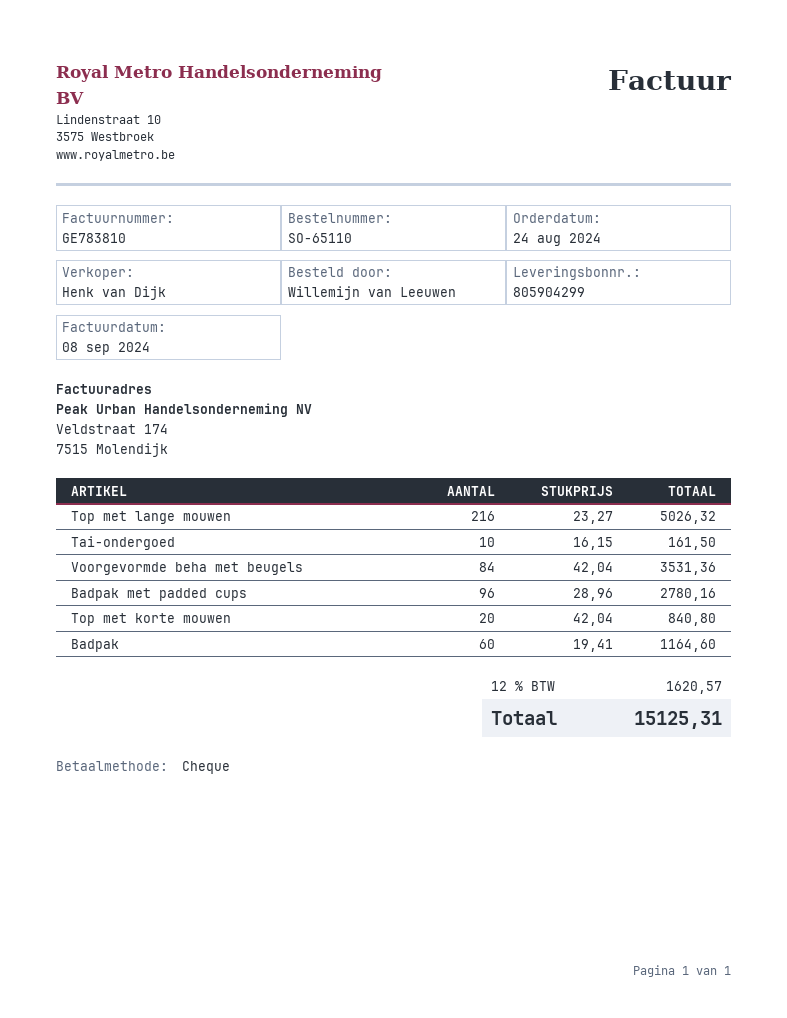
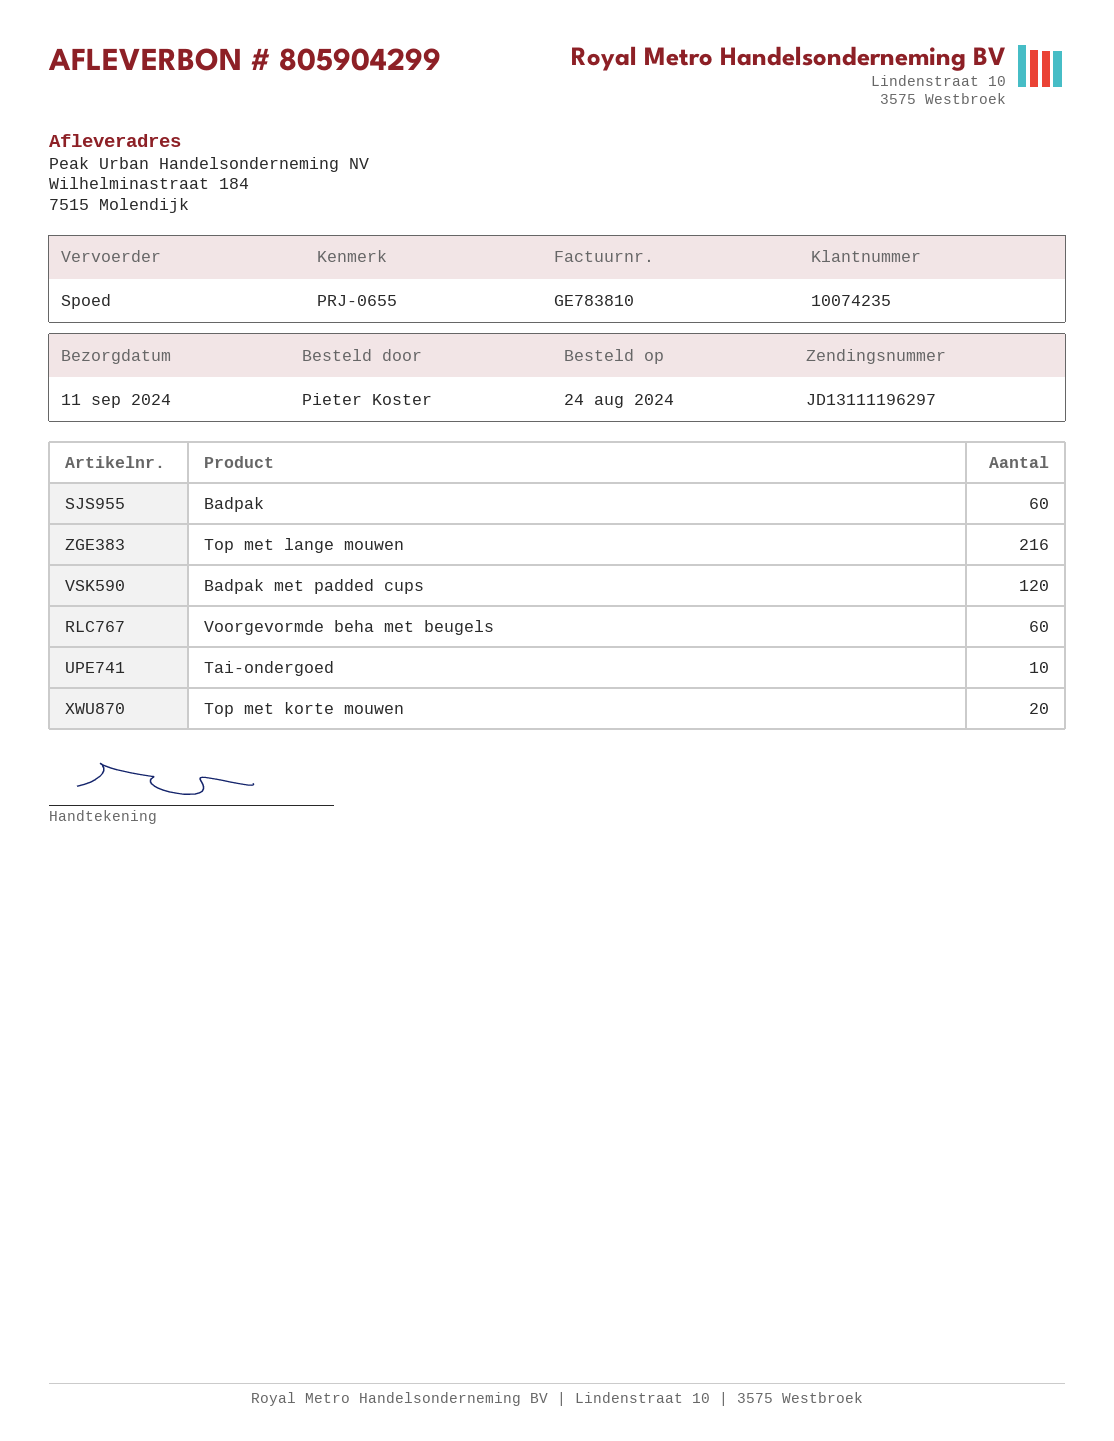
ordered by: Willemijn van Leeuwen -> Pieter Koster
Voorgevormde beha met beugels: 84 -> 60
Badpak met padded cups: 96 -> 120

